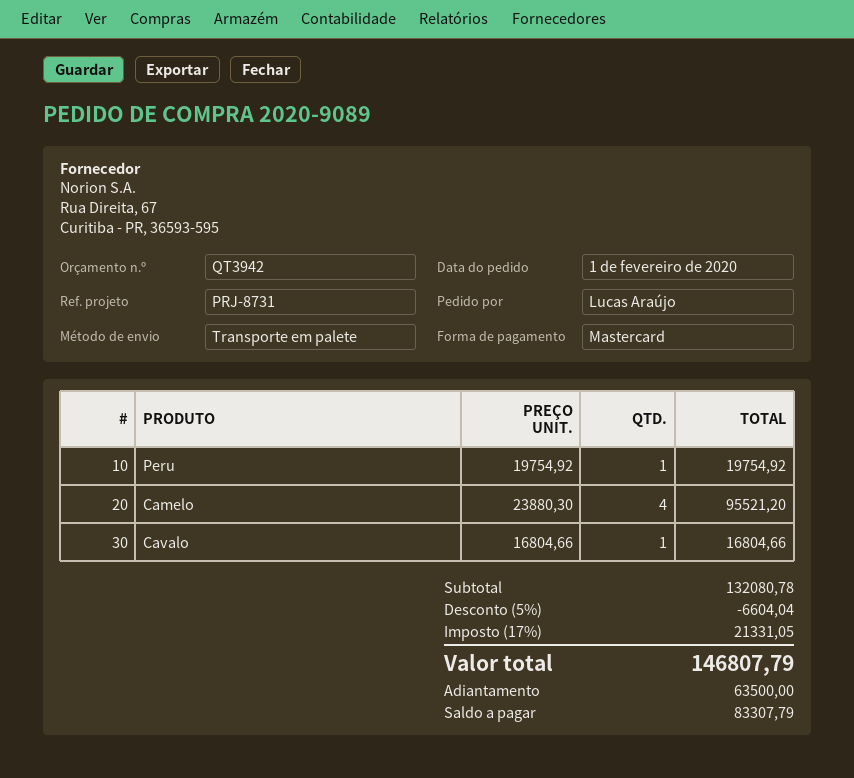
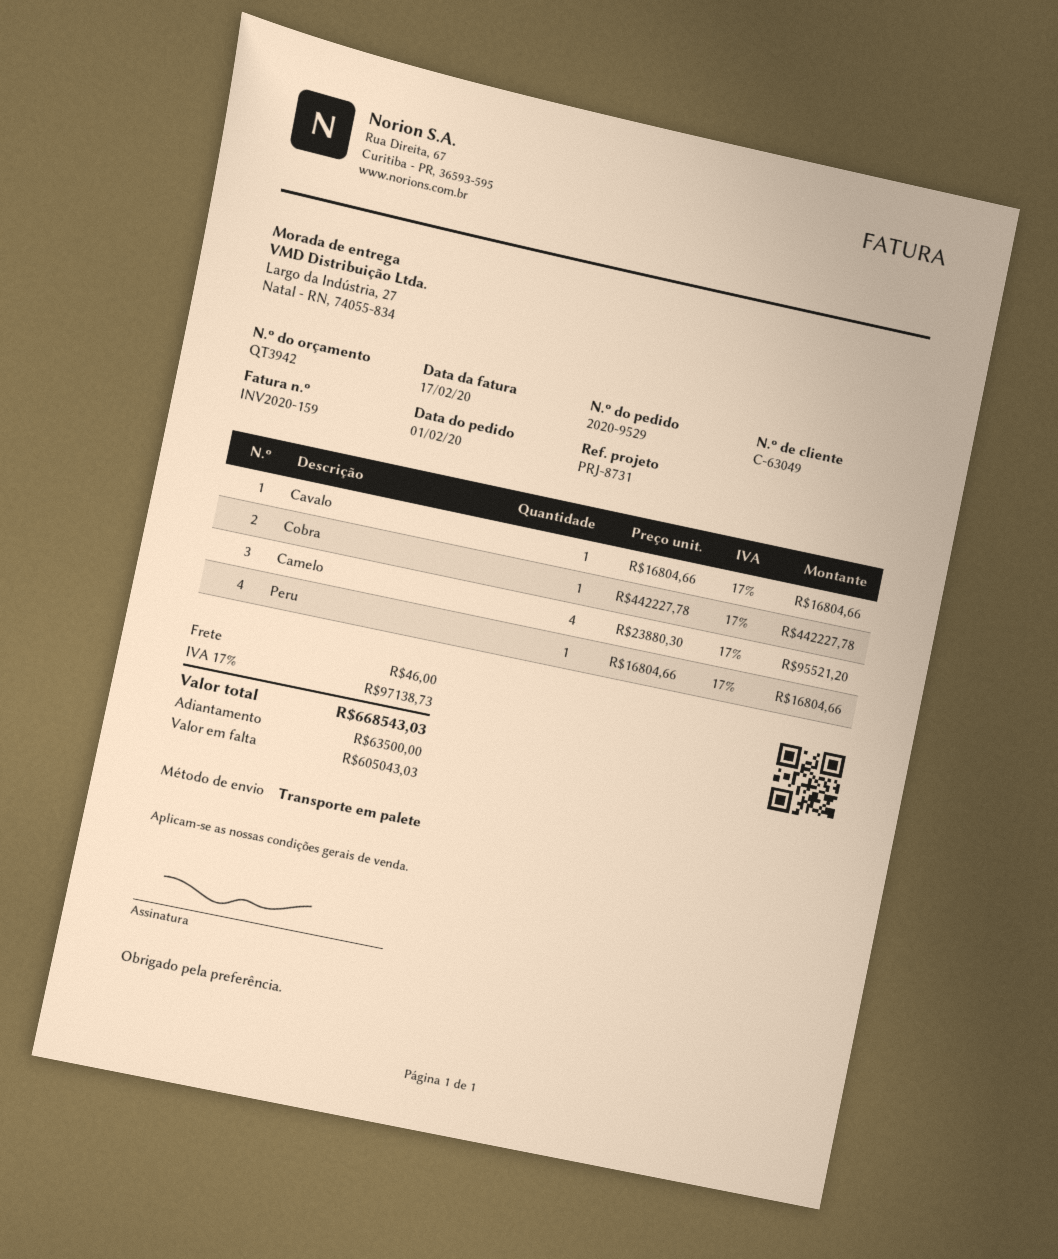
order number: 2020-9089 -> 2020-9529
Peru: 1 x 19754.92 = 19754.92 -> 1 x 16804.66 = 16804.66
Cobra: none -> 1 x 442227.78 = 442227.78
discount: 5% = 6604.04 -> none
shipping: none -> 46.00
tax: 17% = 21331.05 -> 17% = 97138.73
total: 146807.79 -> 668543.03
balance: 83307.79 -> 605043.03

